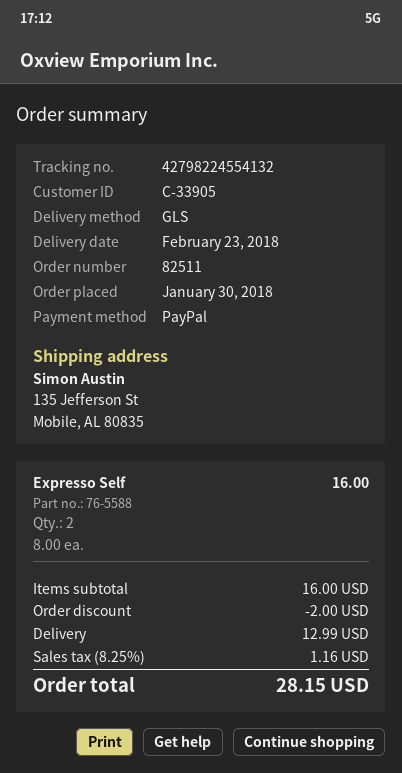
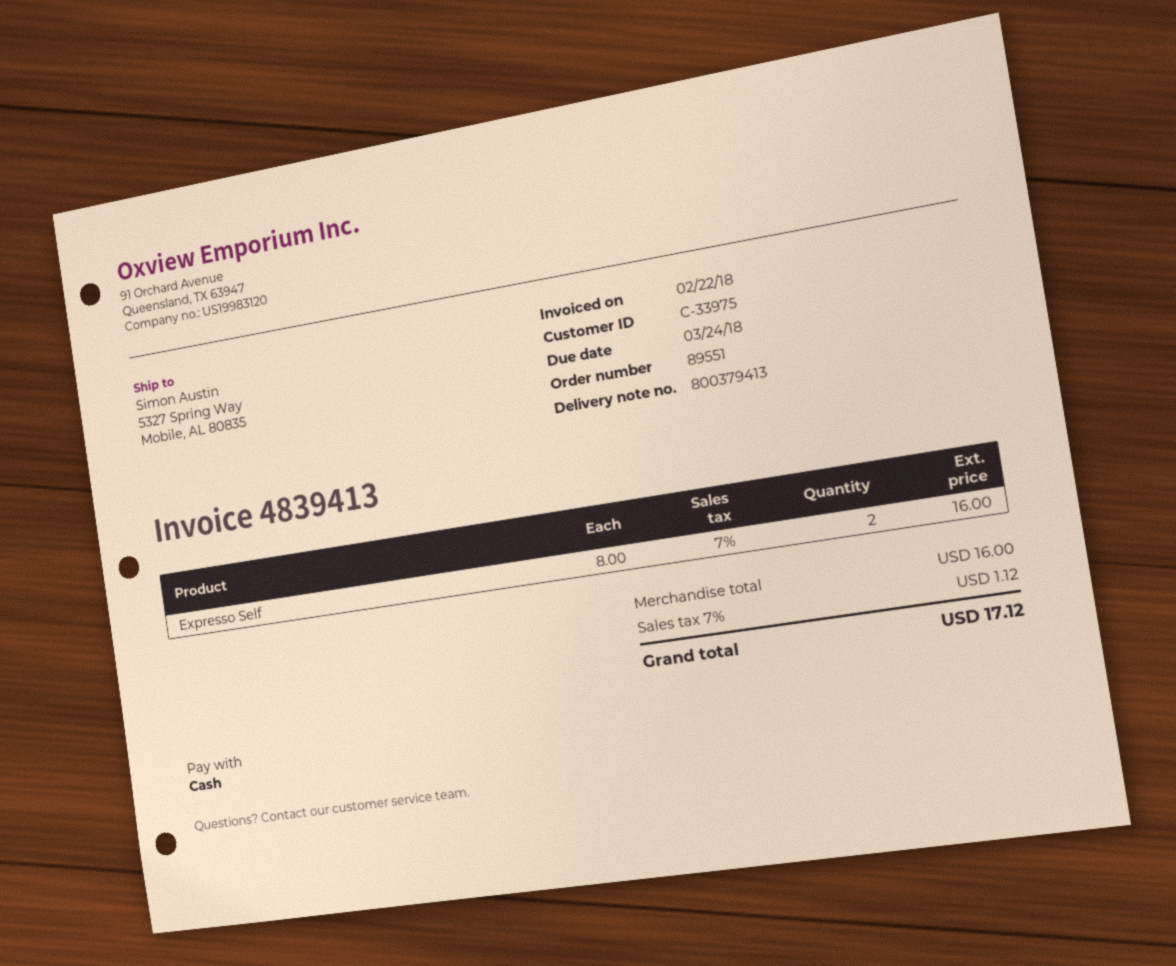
order number: 82511 -> 89551
customer number: C-33905 -> C-33975
payment method: PayPal -> cash
ship to: 135 Jefferson St, Mobile, AL 80835 -> 5327 Spring Way, Mobile, AL 80835
discount: 2.00 -> none
shipping: 12.99 -> none
tax: 8.25% = 1.16 -> 7% = 1.12
total: 28.15 -> 17.12

